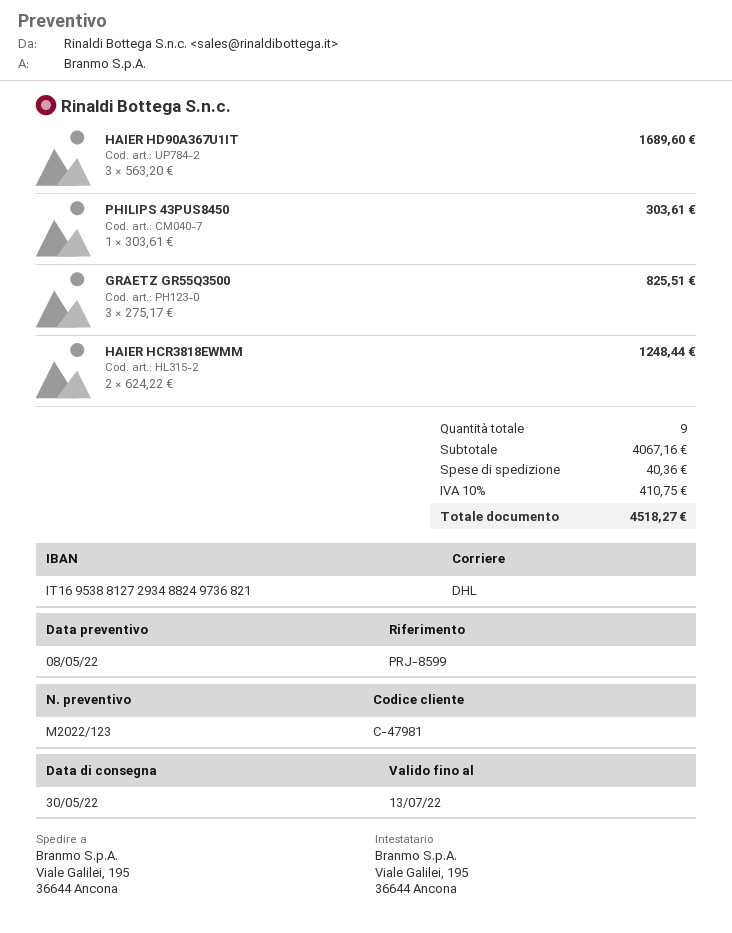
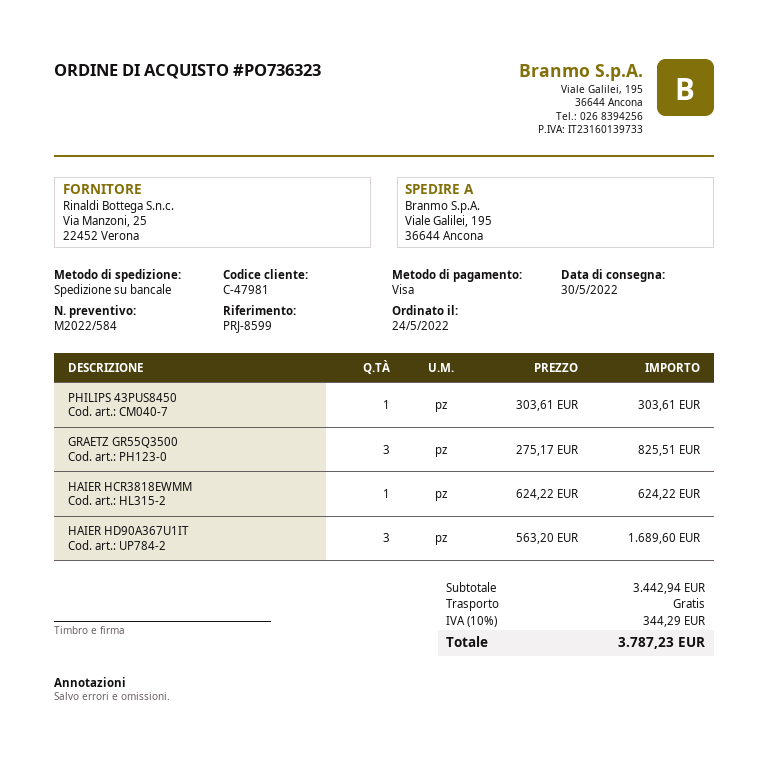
quote number: M2022/123 -> M2022/584
shipping method: DHL -> pallet freight
HAIER HCR3818EWMM: 2 x 624.22 = 1248.44 -> 1 x 624.22 = 624.22
subtotal: 4067.16 -> 3442.94
shipping: 40.36 -> 0.00
tax: 10% = 410.75 -> 10% = 344.29
total: 4518.27 -> 3787.23

